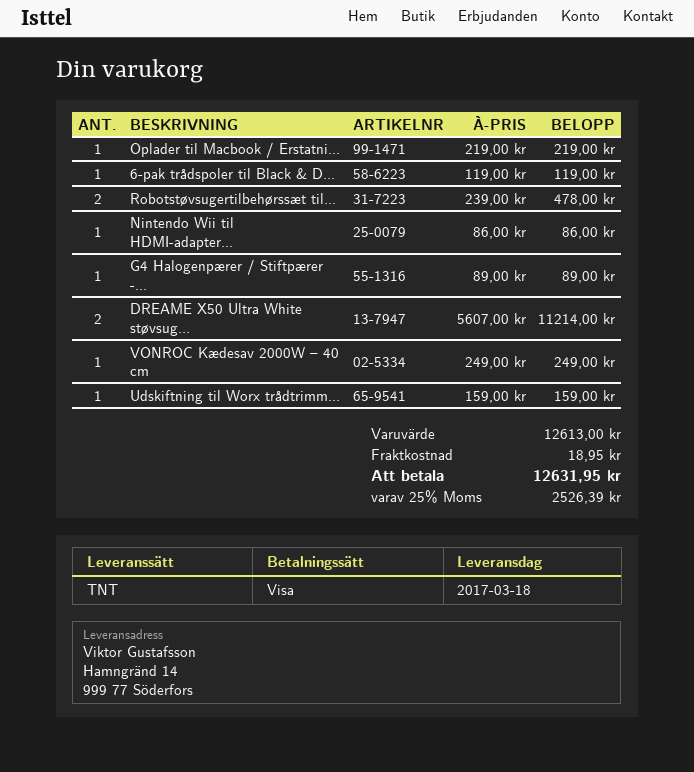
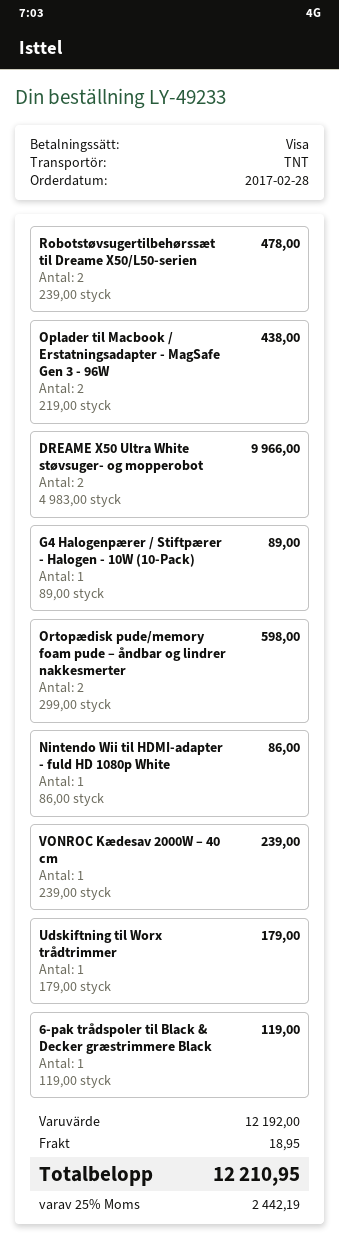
Oplader til Macbook / Erstatni...: 1 x 219.00 = 219.00 -> 2 x 219.00 = 438.00
DREAME X50 Ultra White støvsug...: 2 x 5607.00 = 11214.00 -> 2 x 4983.00 = 9966.00
VONROC Kædesav 2000W – 40 cm: 1 x 249.00 = 249.00 -> 1 x 239.00 = 239.00
Udskiftning til Worx trådtrimm...: 1 x 159.00 = 159.00 -> 1 x 179.00 = 179.00
Ortopædisk pude/memory foam pude – åndbar og lindrer nakkesmerter: none -> 2 x 299.00 = 598.00
subtotal: 12613.00 -> 12192.00
tax: 25% = 2526.39 -> 25% = 2442.19
total: 12631.95 -> 12210.95

